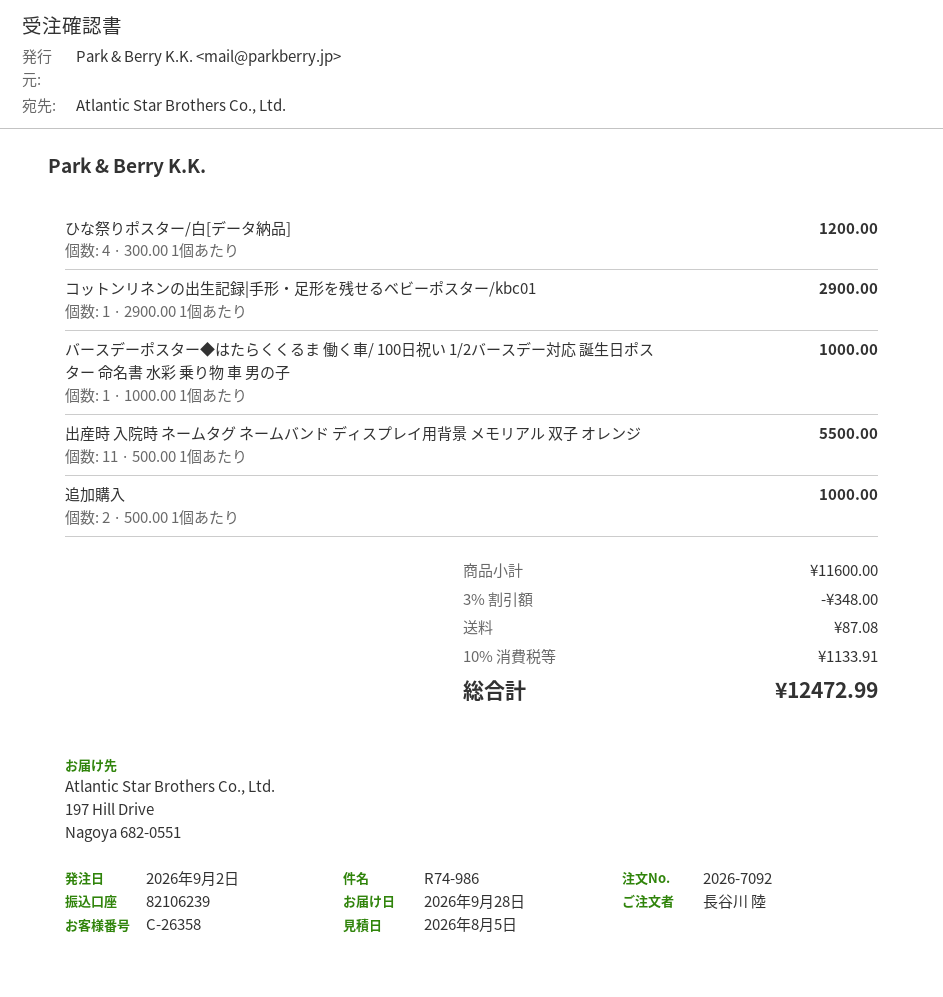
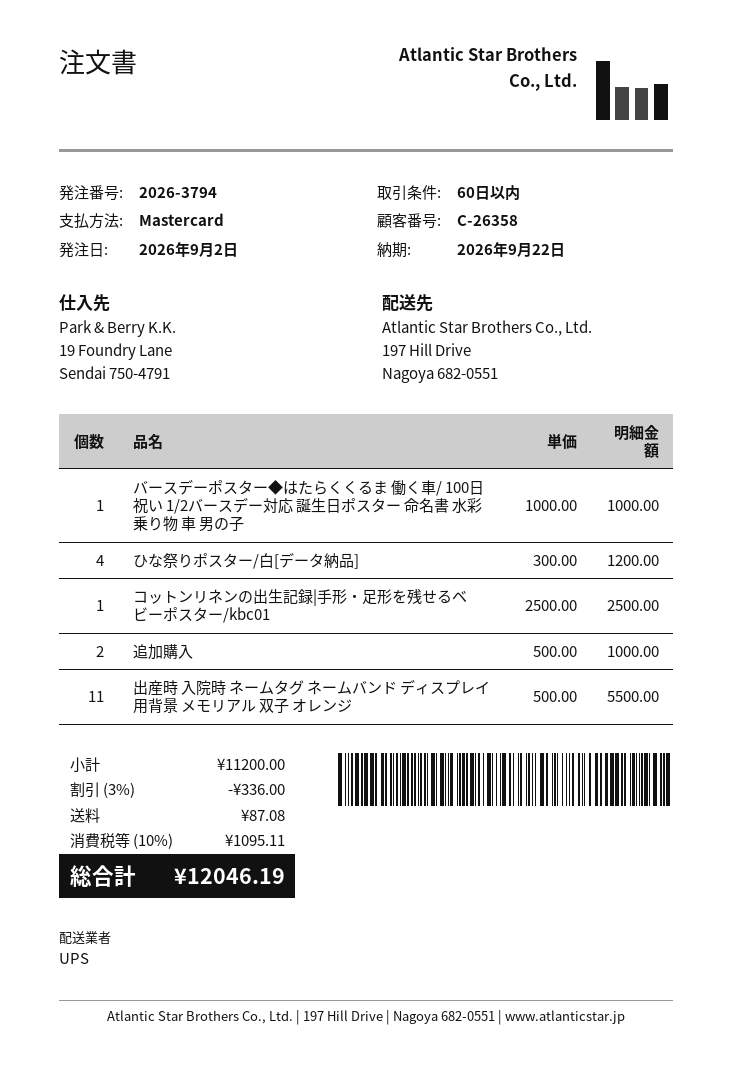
order number: 2026-7092 -> 2026-3794
delivery date: 2026-09-28 -> 2026-09-22
コットンリネンの出生記録|手形・足形を残せるベビーポスター/kbc01: 1 x 2900.00 = 2900.00 -> 1 x 2500.00 = 2500.00
subtotal: 11600.00 -> 11200.00
discount: 3% = 348.00 -> 3% = 336.00
tax: 10% = 1133.91 -> 10% = 1095.11
total: 12472.99 -> 12046.19

